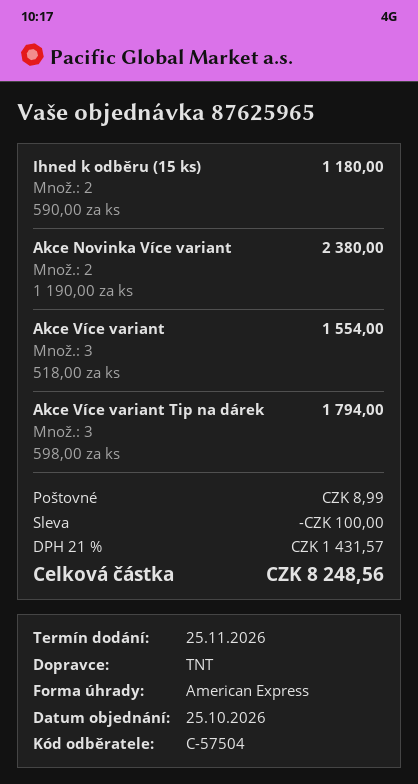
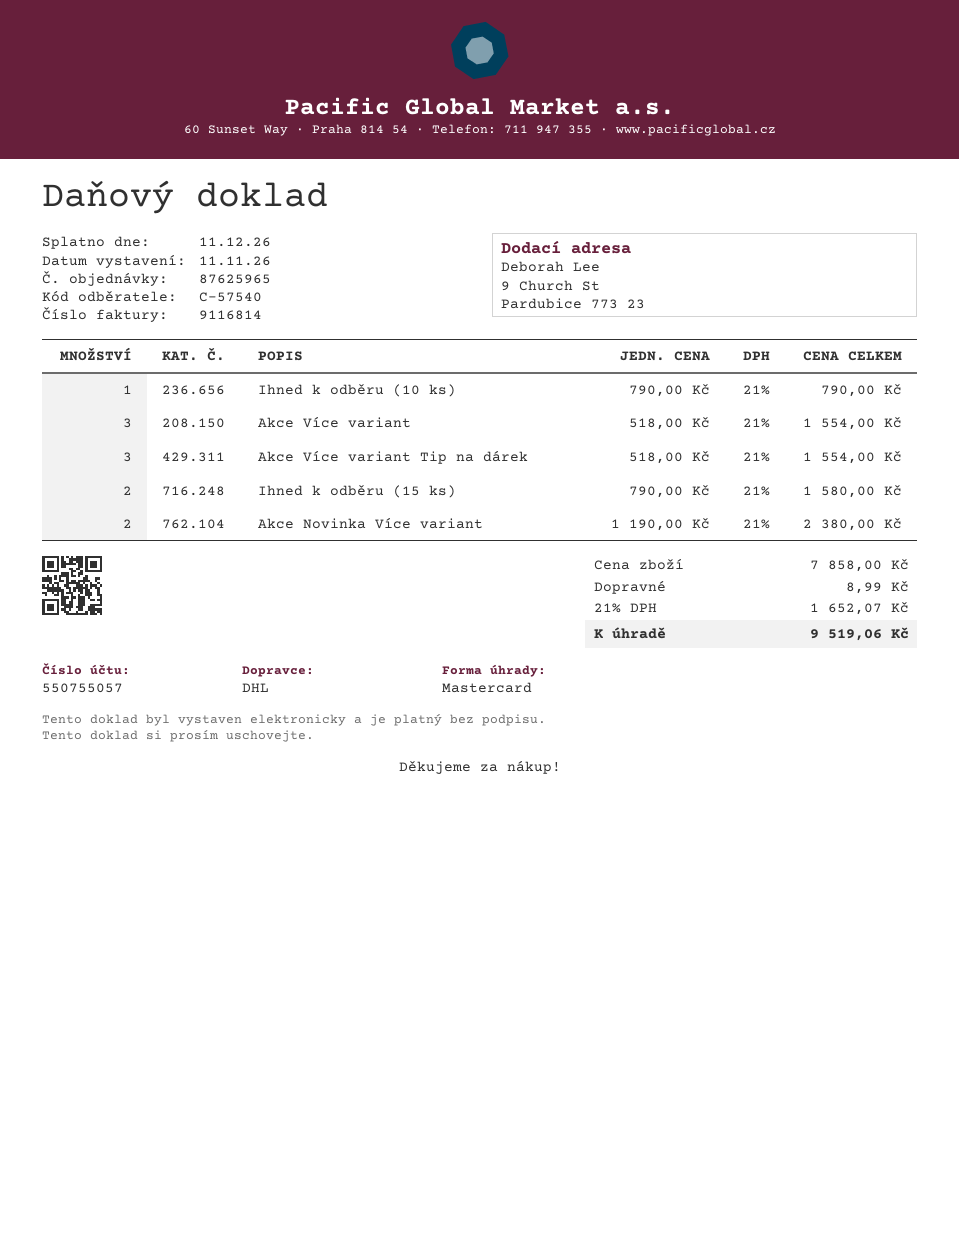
customer number: C-57504 -> C-57540
payment method: American Express -> Mastercard
shipping method: TNT -> DHL
Ihned k odběru (15 ks): 2 x 590.00 = 1180.00 -> 2 x 790.00 = 1580.00
Akce Více variant Tip na dárek: 3 x 598.00 = 1794.00 -> 3 x 518.00 = 1554.00
Ihned k odběru (10 ks): none -> 1 x 790.00 = 790.00
discount: 100.00 -> none
tax: 21% = 1431.57 -> 21% = 1652.07
total: 8248.56 -> 9519.06

